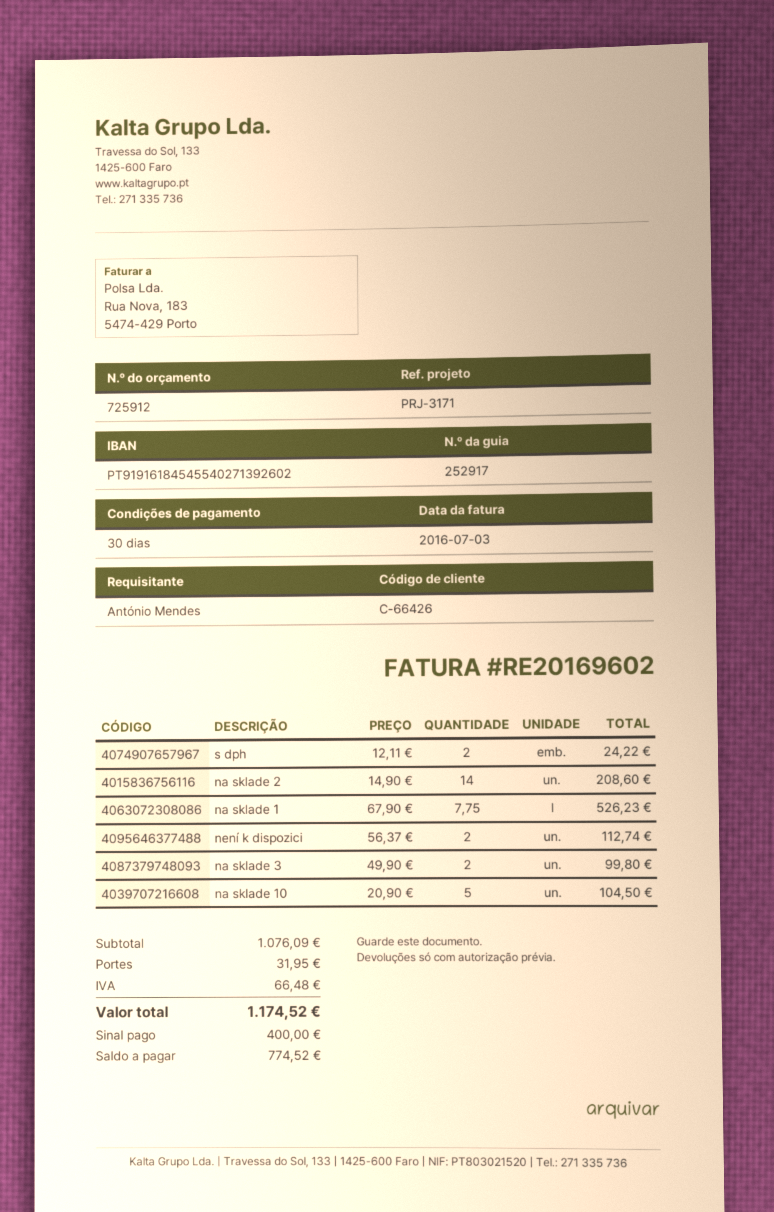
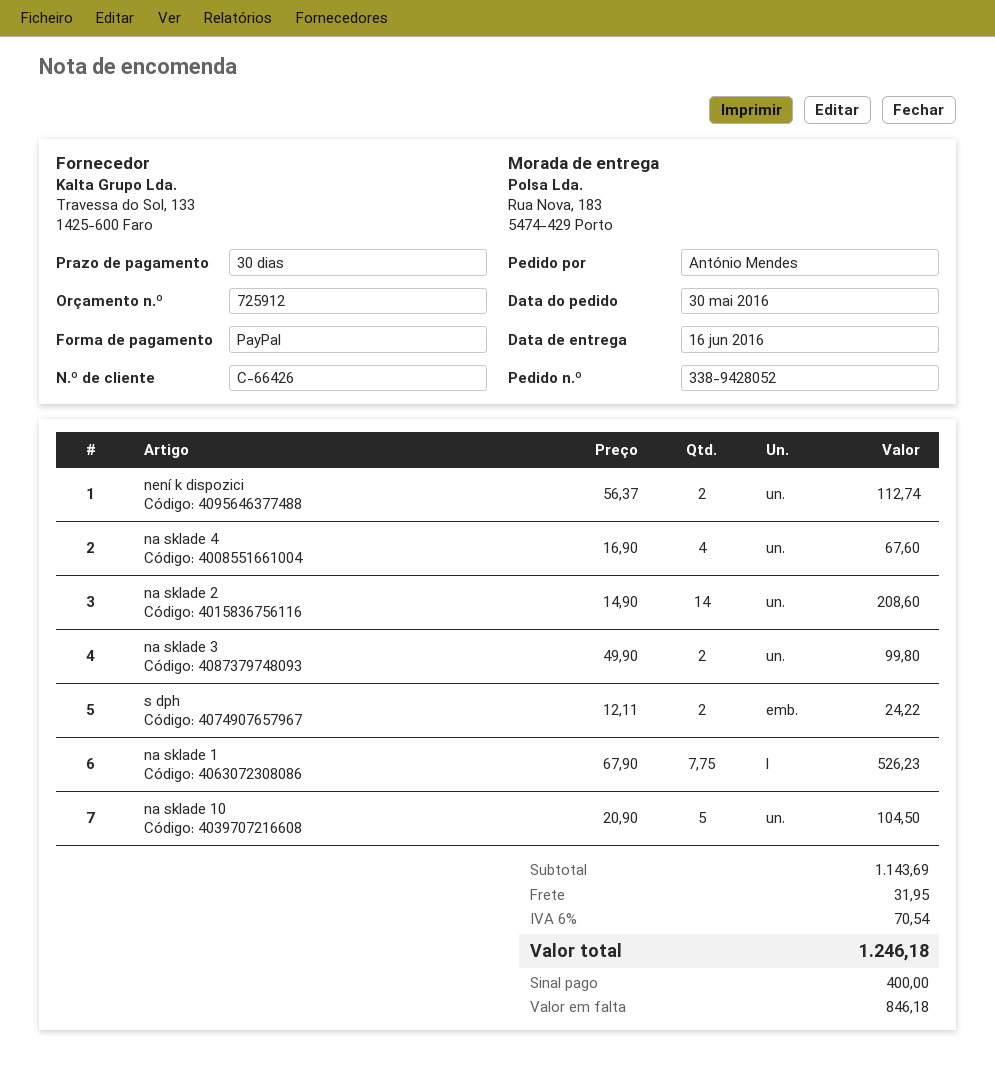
na sklade 4: none -> 4 x 16.90 = 67.60
subtotal: 1076.09 -> 1143.69
tax: 66.48 -> 70.54
total: 1174.52 -> 1246.18
balance: 774.52 -> 846.18

